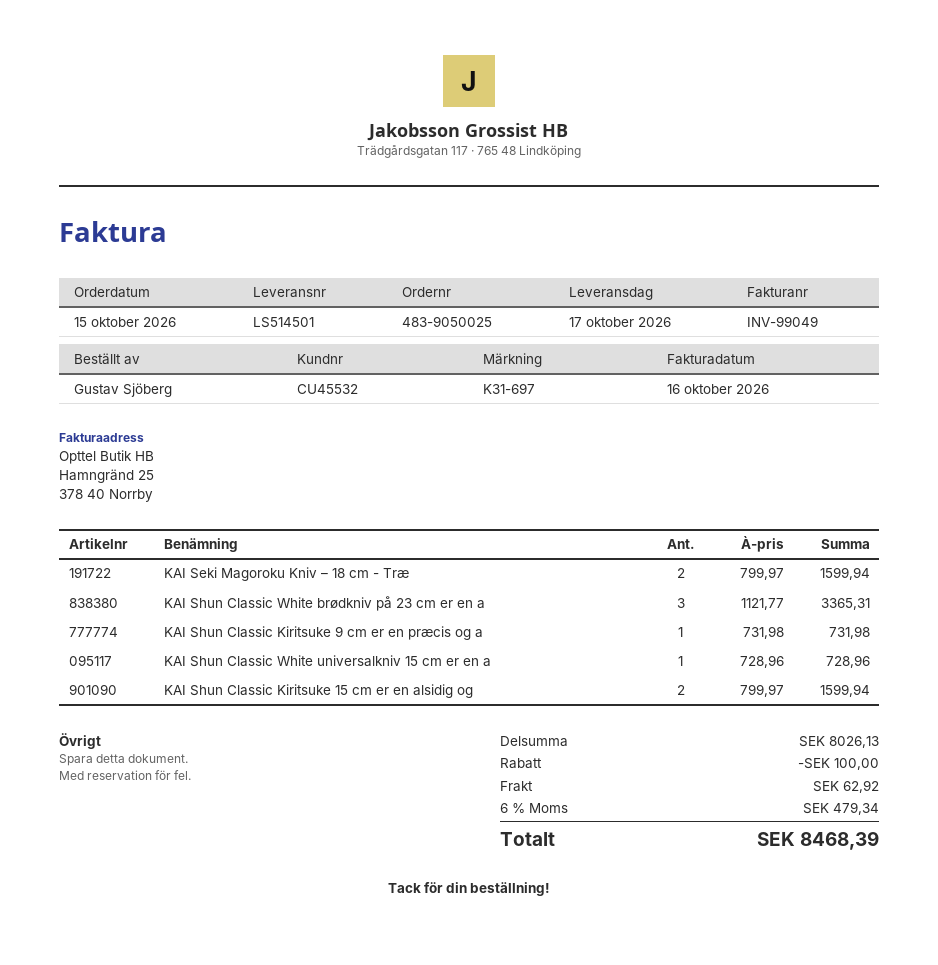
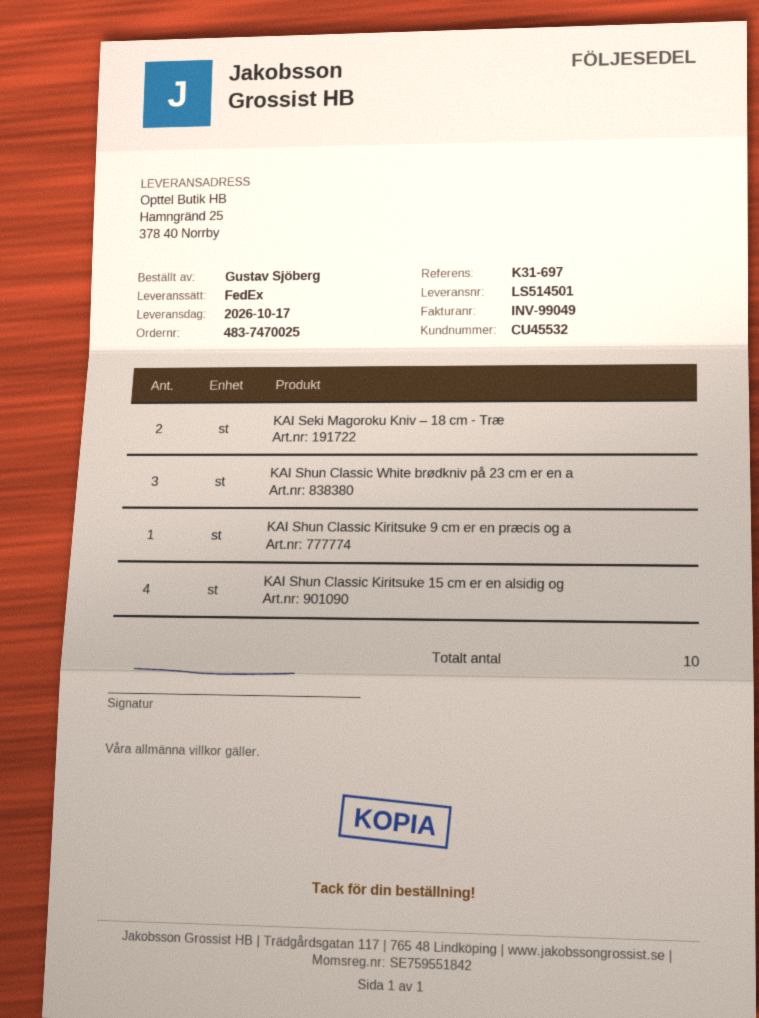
order number: 483-9050025 -> 483-7470025
KAI Shun Classic White universalkniv 15 cm er en a: 1 -> none
KAI Shun Classic Kiritsuke 15 cm er en alsidig og: 2 -> 4

